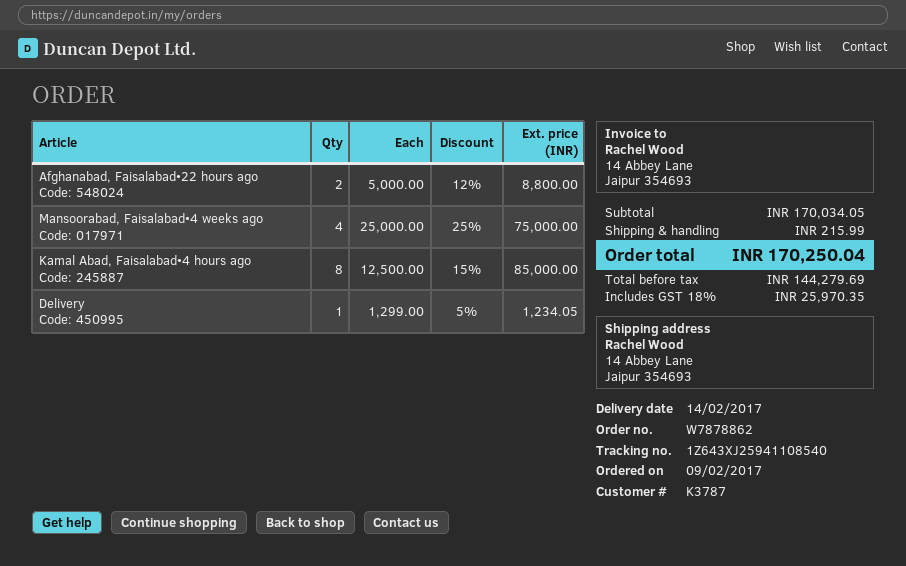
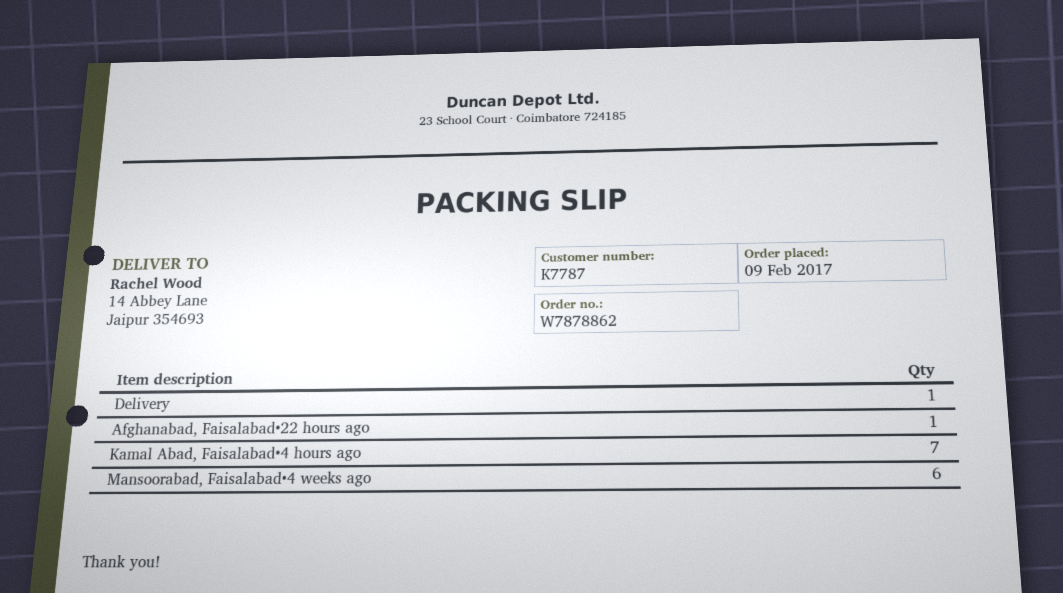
customer number: K3787 -> K7787
Afghanabad, Faisalabad•22 hours ago: 2 -> 1
Mansoorabad, Faisalabad•4 weeks ago: 4 -> 6
Kamal Abad, Faisalabad•4 hours ago: 8 -> 7

